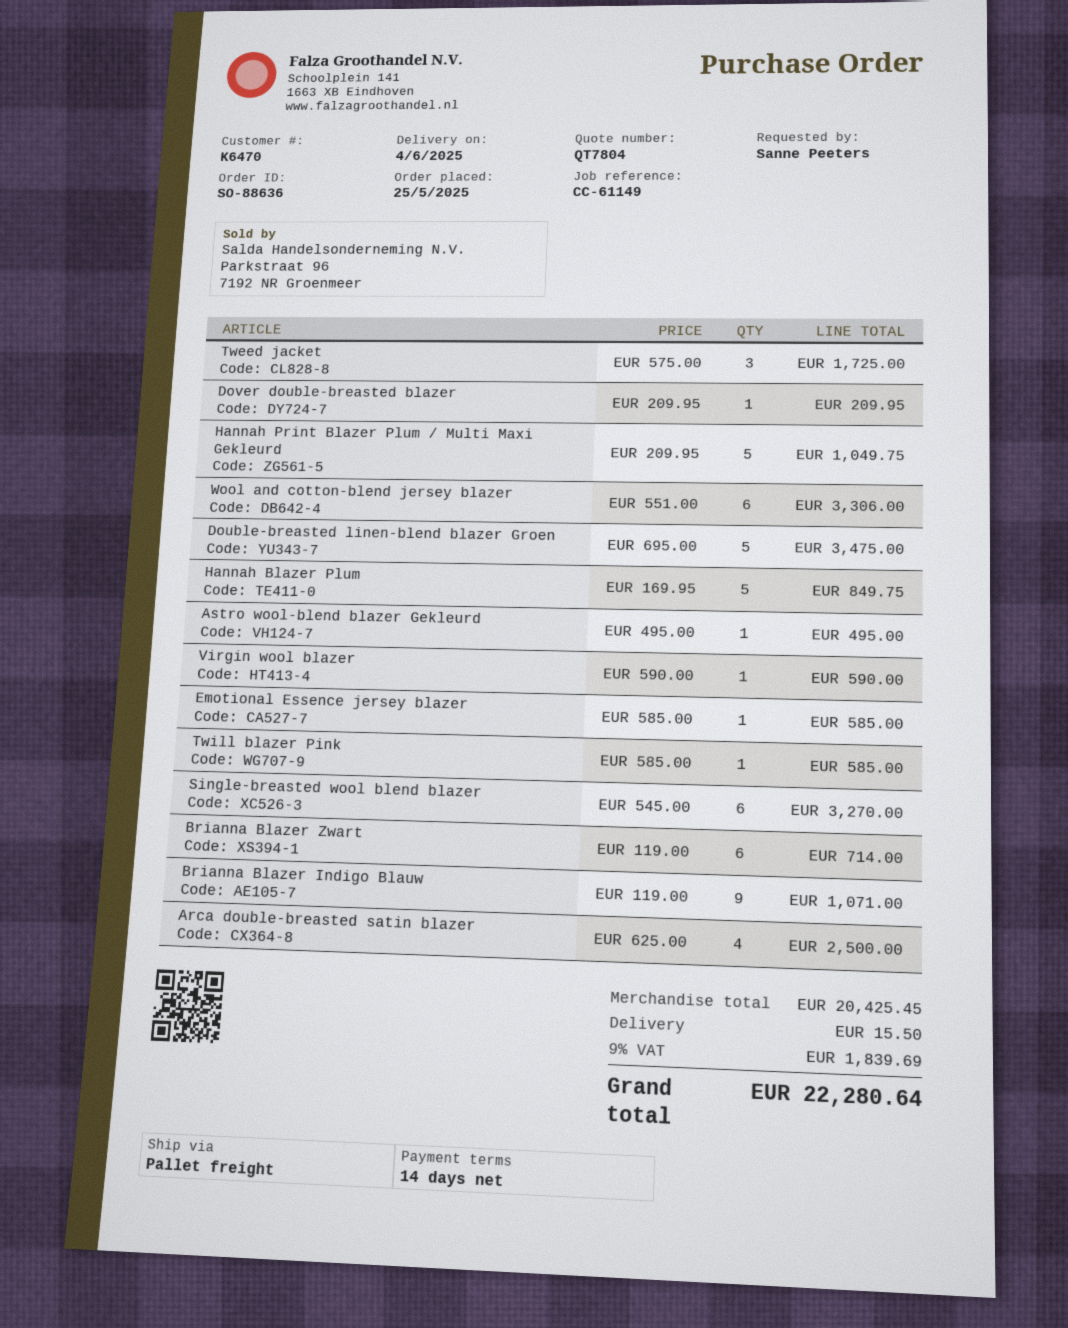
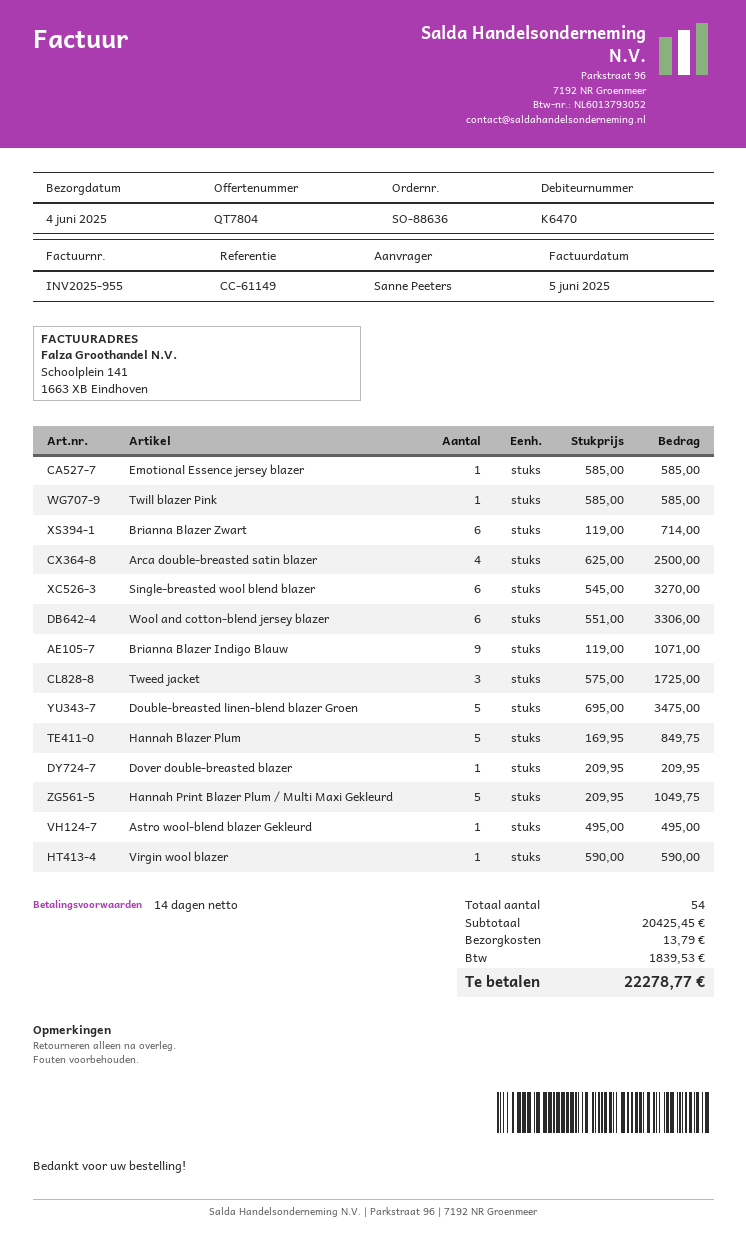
shipping: 15.50 -> 13.79
tax: 1839.69 -> 1839.53
total: 22280.64 -> 22278.77

